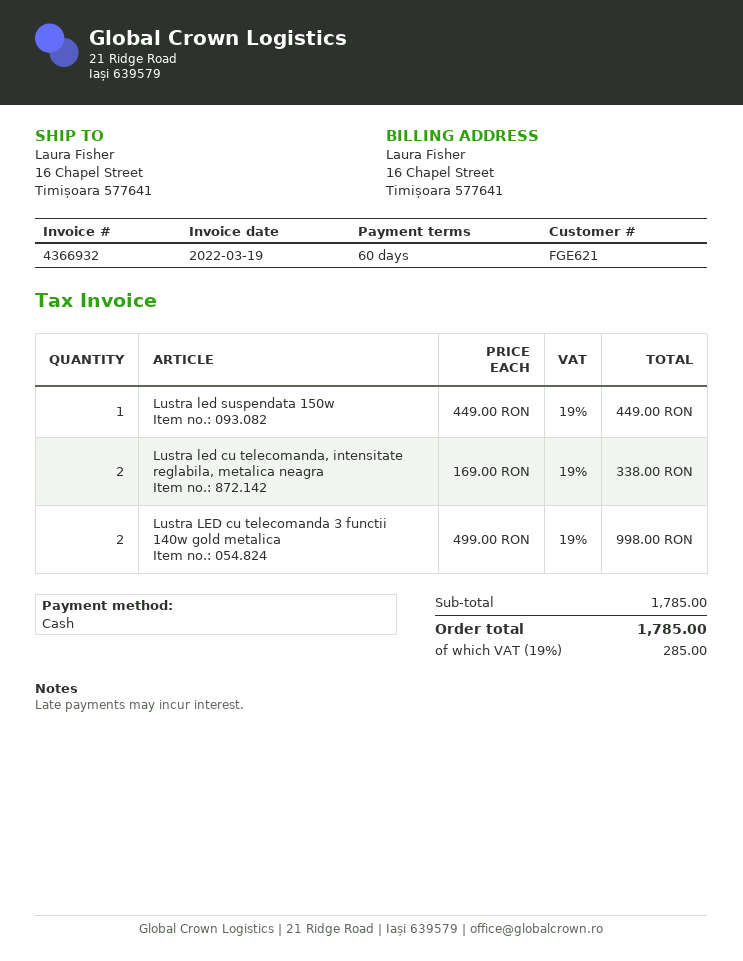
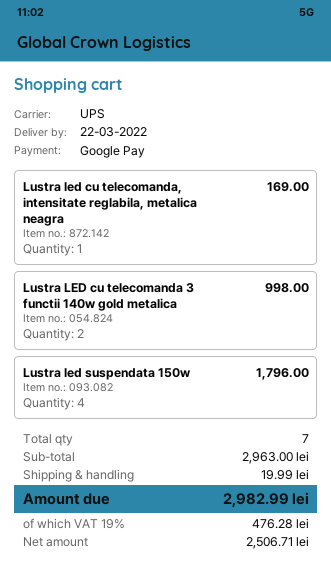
payment method: cash -> Google Pay
Lustra led suspendata 150w: 1 for 449.00 -> 4 for 1796.00
Lustra led cu telecomanda, intensitate reglabila, metalica neagra: 2 for 338.00 -> 1 for 169.00
subtotal: 1785.00 -> 2963.00
shipping: none -> 19.99
tax: 19% = 285.00 -> 19% = 476.28
total: 1785.00 -> 2982.99

